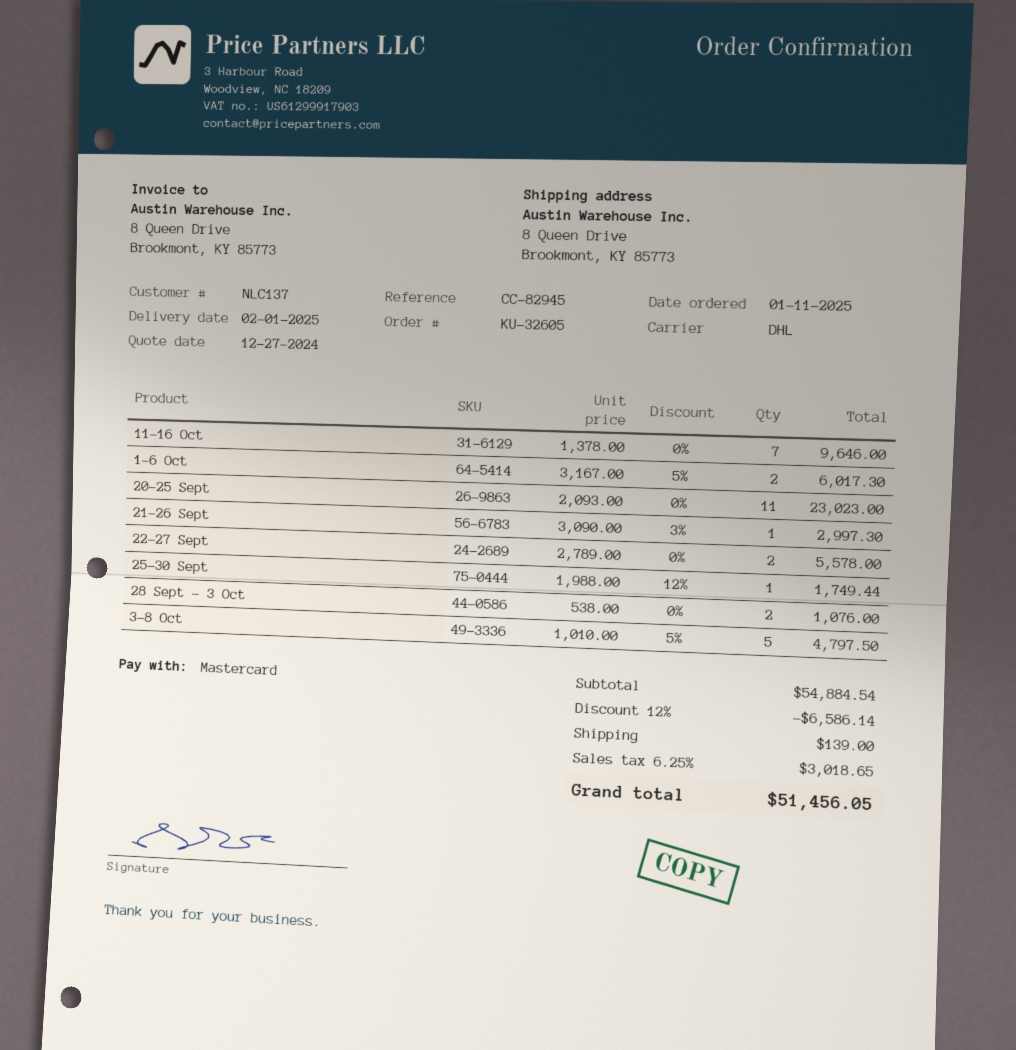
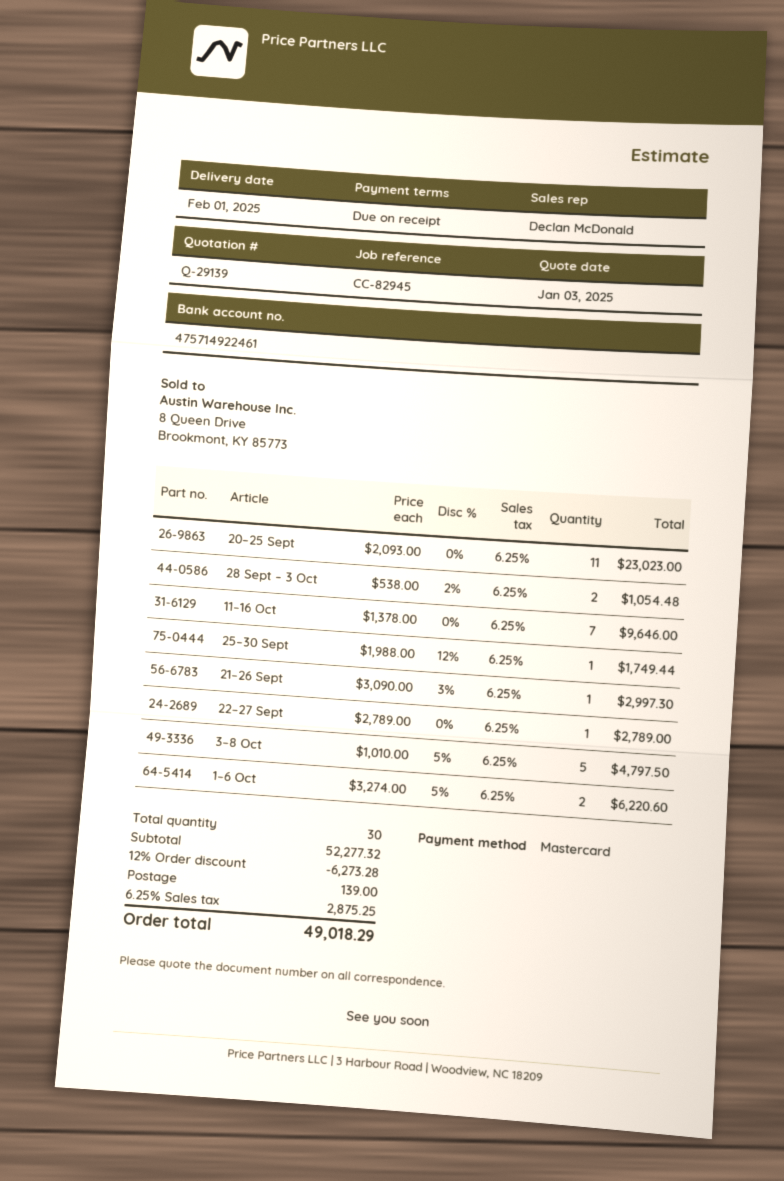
quote date: 2024-12-27 -> 2025-01-03
1–6 Oct: 2 x 3167.00 - 5% = 6017.30 -> 2 x 3274.00 - 5% = 6220.60
22–27 Sept: 2 x 2789.00 = 5578.00 -> 1 x 2789.00 = 2789.00
28 Sept – 3 Oct: 2 x 538.00 = 1076.00 -> 2 x 538.00 - 2% = 1054.48
subtotal: 54884.54 -> 52277.32
discount: 12% = 6586.14 -> 12% = 6273.28
tax: 6.25% = 3018.65 -> 6.25% = 2875.25
total: 51456.05 -> 49018.29

